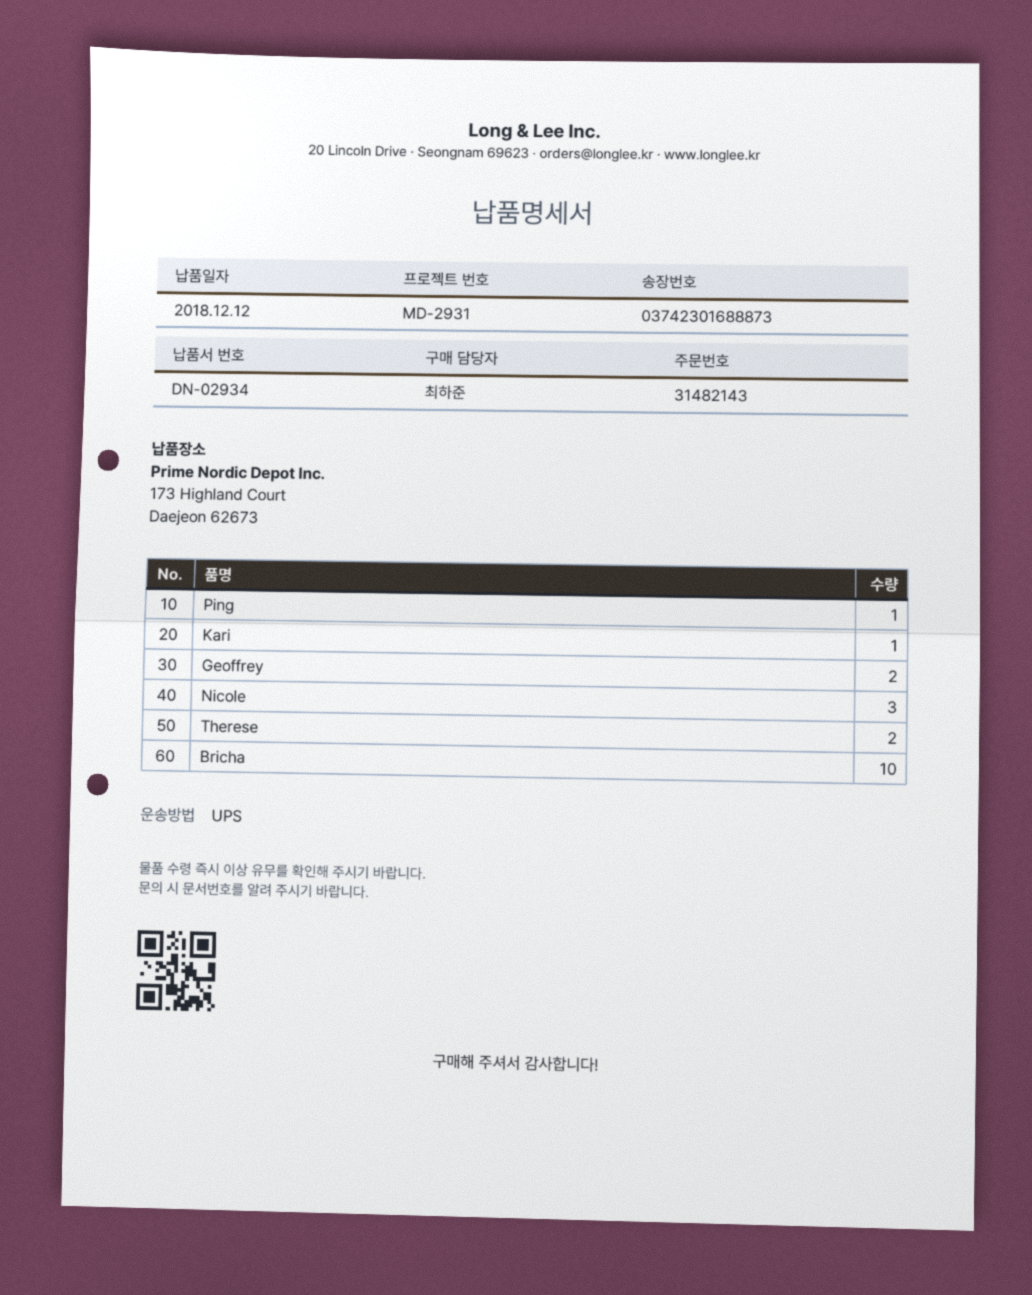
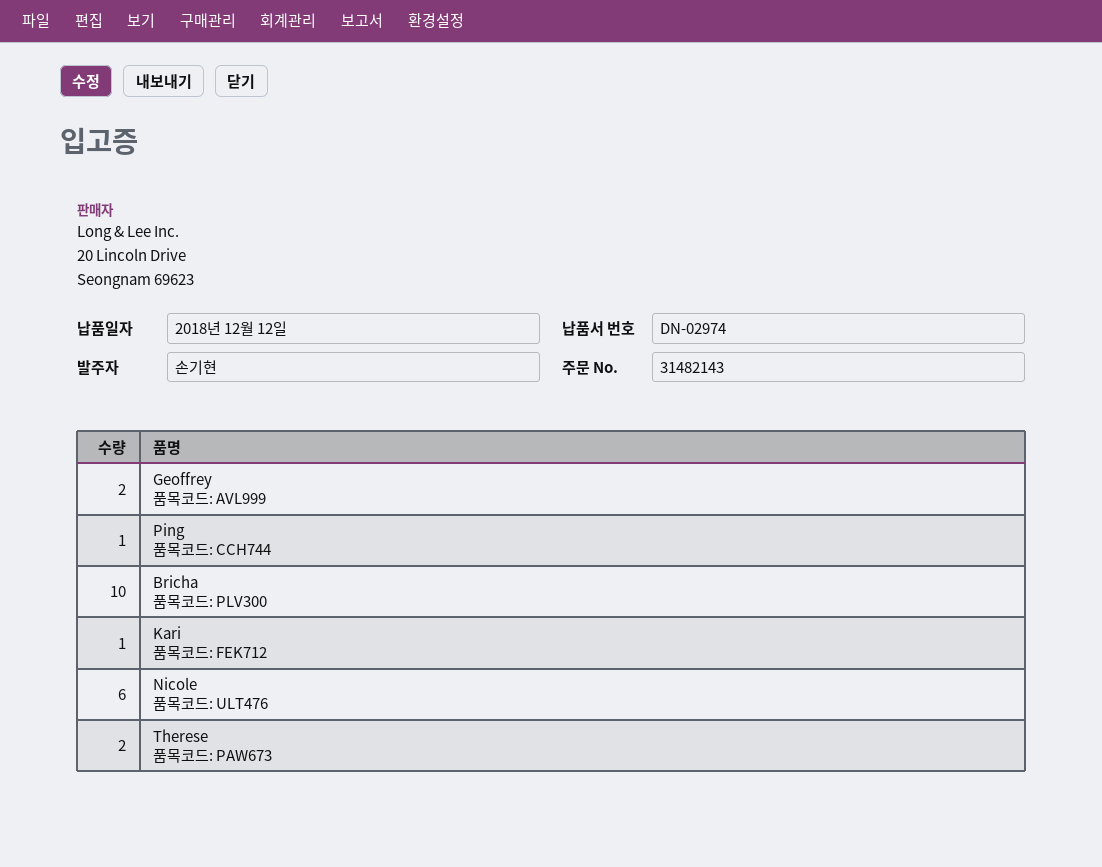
delivery note number: DN-02934 -> DN-02974
ordered by: 최하준 -> 손기현
Nicole: 3 -> 6

